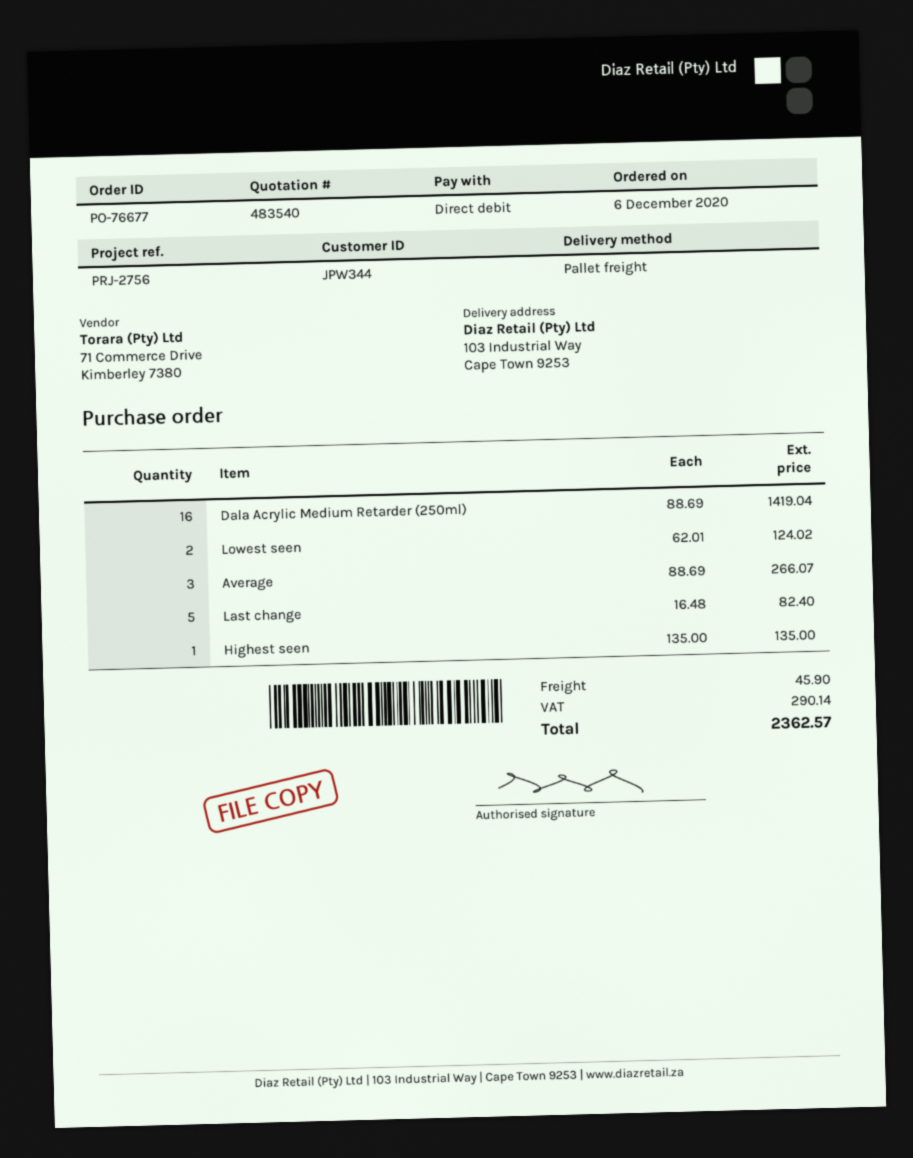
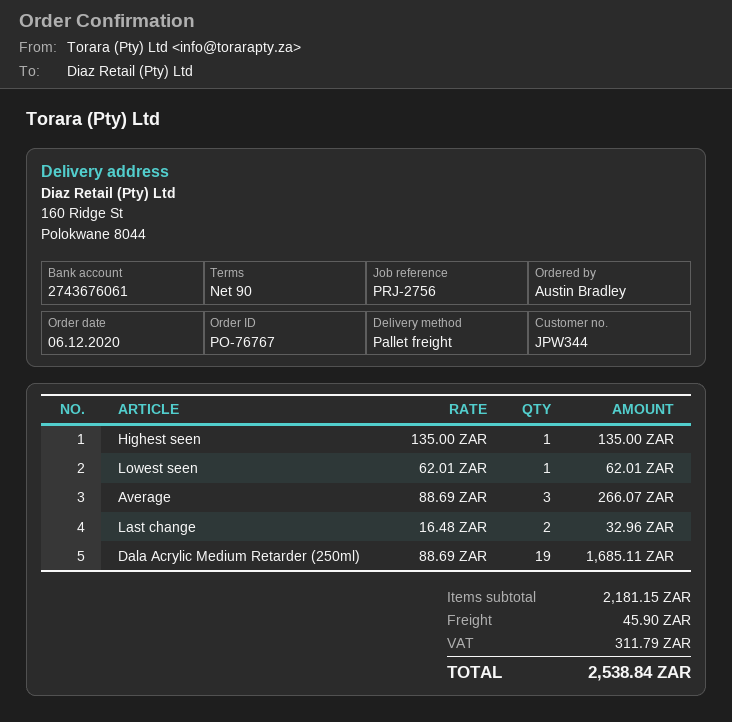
order number: PO-76677 -> PO-76767
ship to: 103 Industrial Way, Cape Town 9253 -> 160 Ridge St, Polokwane 8044
Dala Acrylic Medium Retarder (250ml): 16 x 88.69 = 1419.04 -> 19 x 88.69 = 1685.11
Lowest seen: 2 x 62.01 = 124.02 -> 1 x 62.01 = 62.01
Last change: 5 x 16.48 = 82.40 -> 2 x 16.48 = 32.96
tax: 290.14 -> 311.79
total: 2362.57 -> 2538.84

